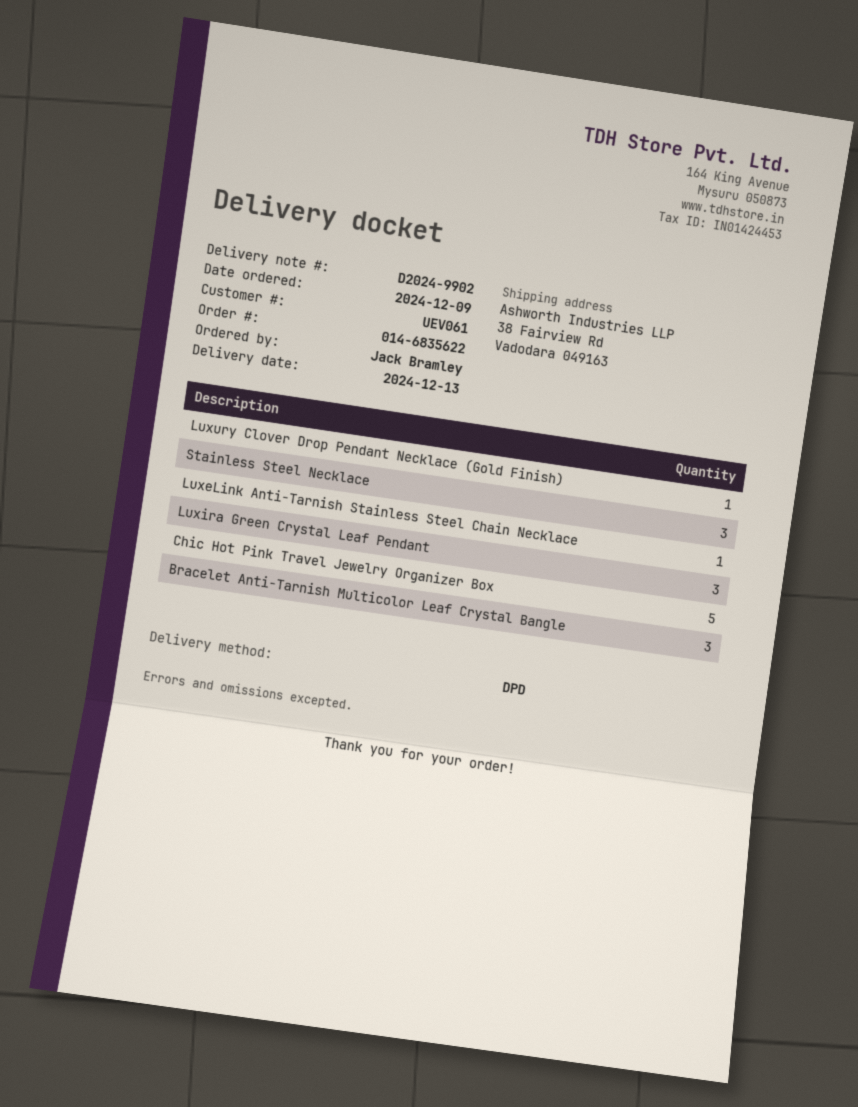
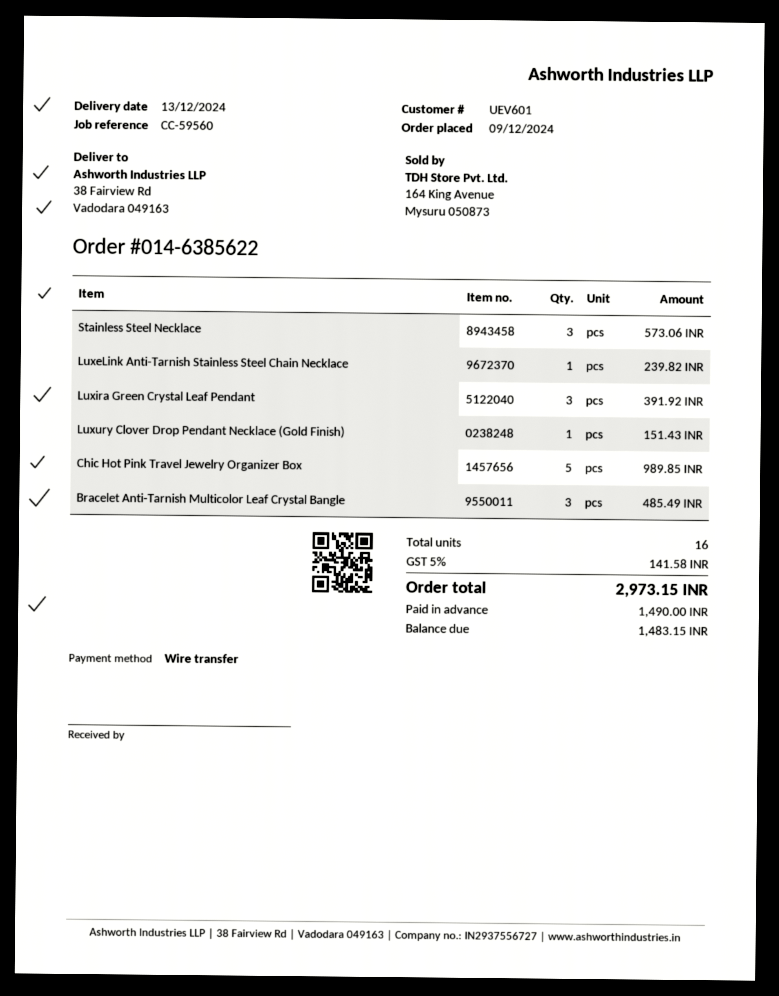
order number: 014-6835622 -> 014-6385622
customer number: UEV061 -> UEV601

